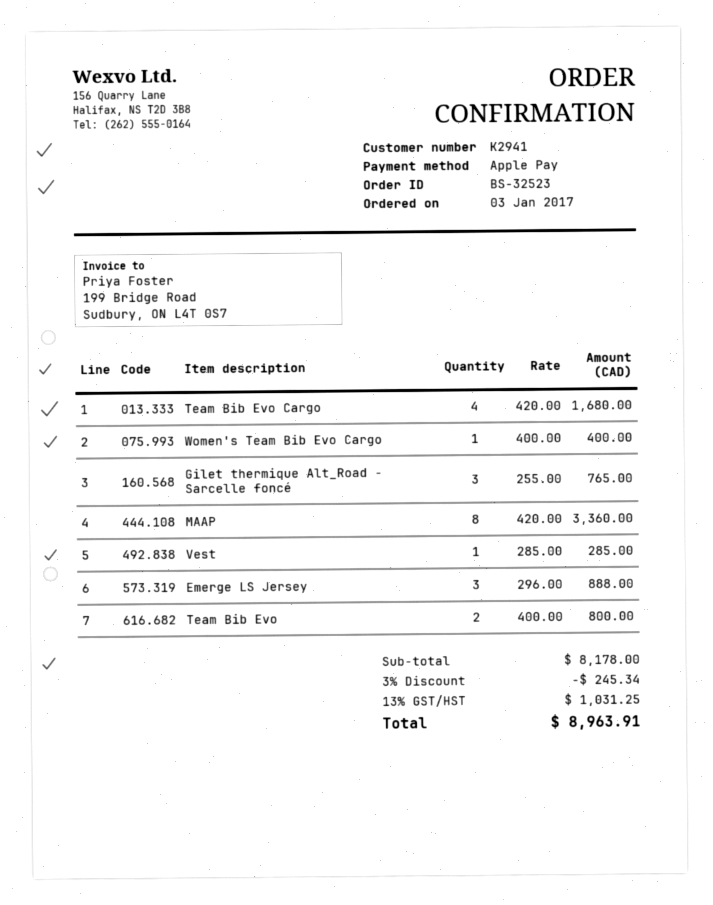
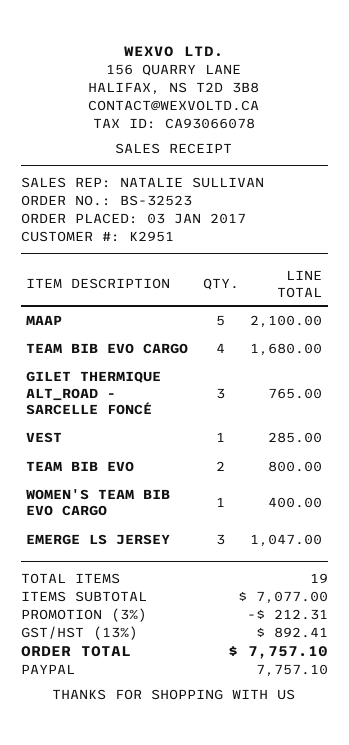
customer number: K2941 -> K2951
payment method: Apple Pay -> PayPal
MAAP: 8 for 3360.00 -> 5 for 2100.00
Emerge LS Jersey: 3 for 888.00 -> 3 for 1047.00
subtotal: 8178.00 -> 7077.00
discount: 3% = 245.34 -> 3% = 212.31
tax: 13% = 1031.25 -> 13% = 892.41
total: 8963.91 -> 7757.10

